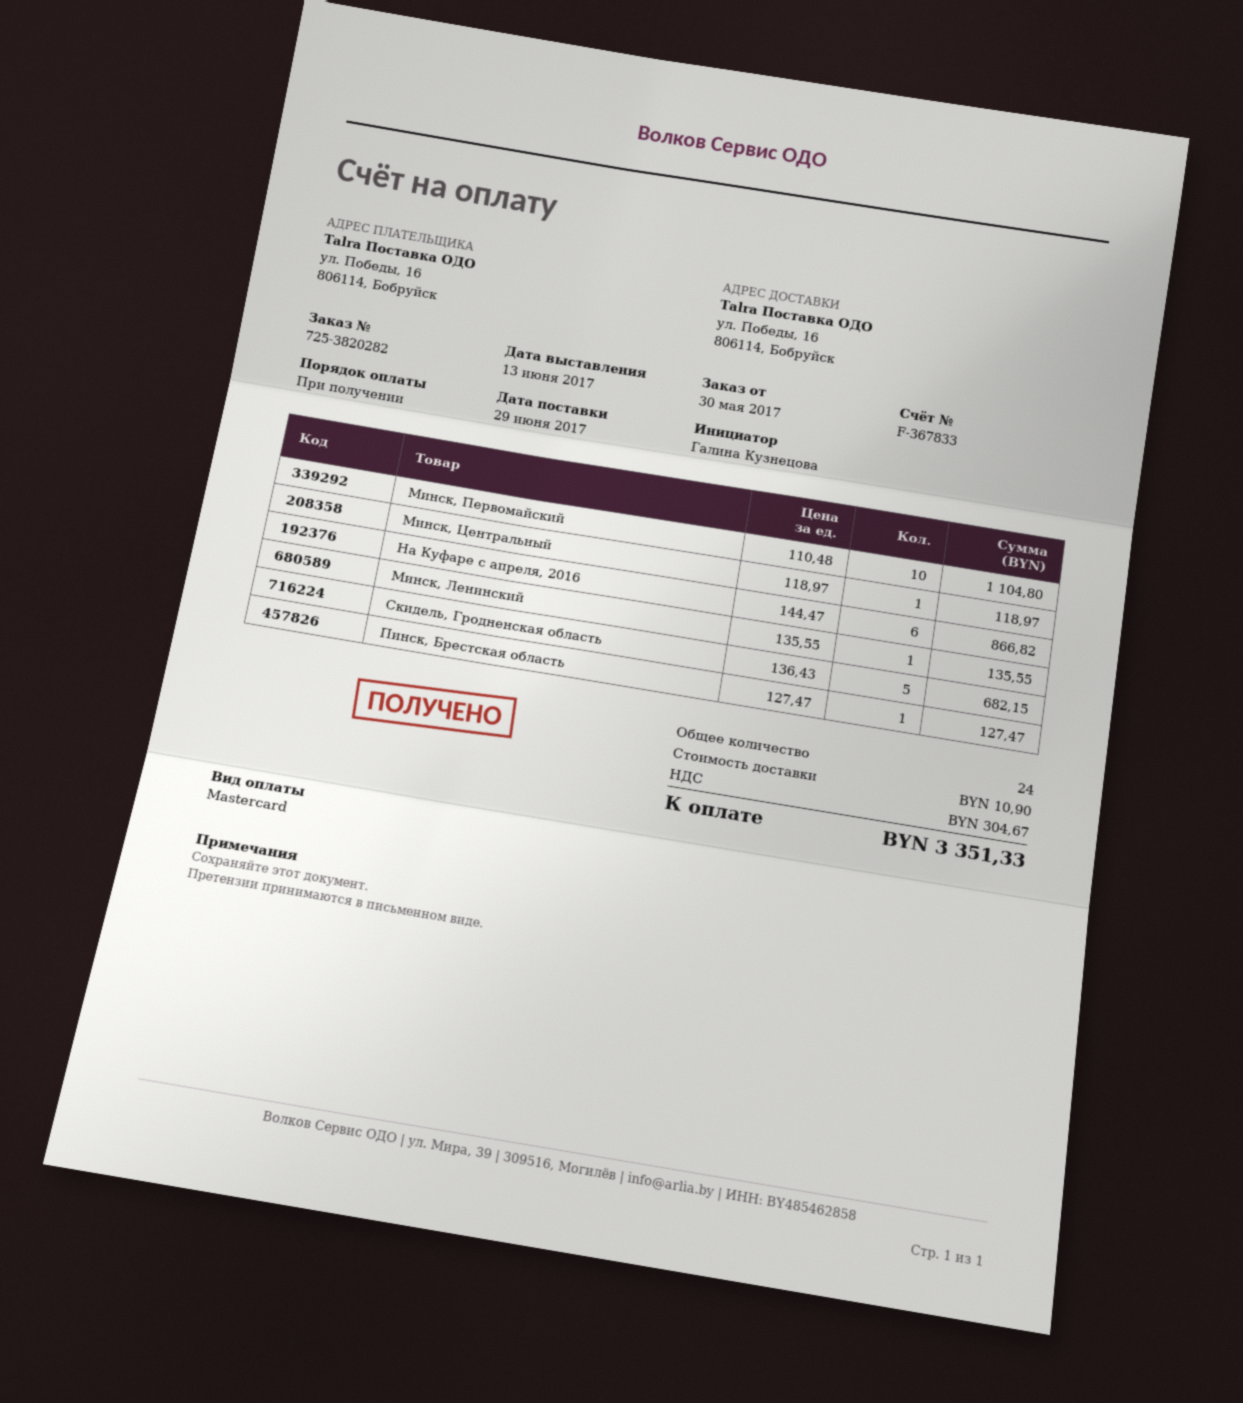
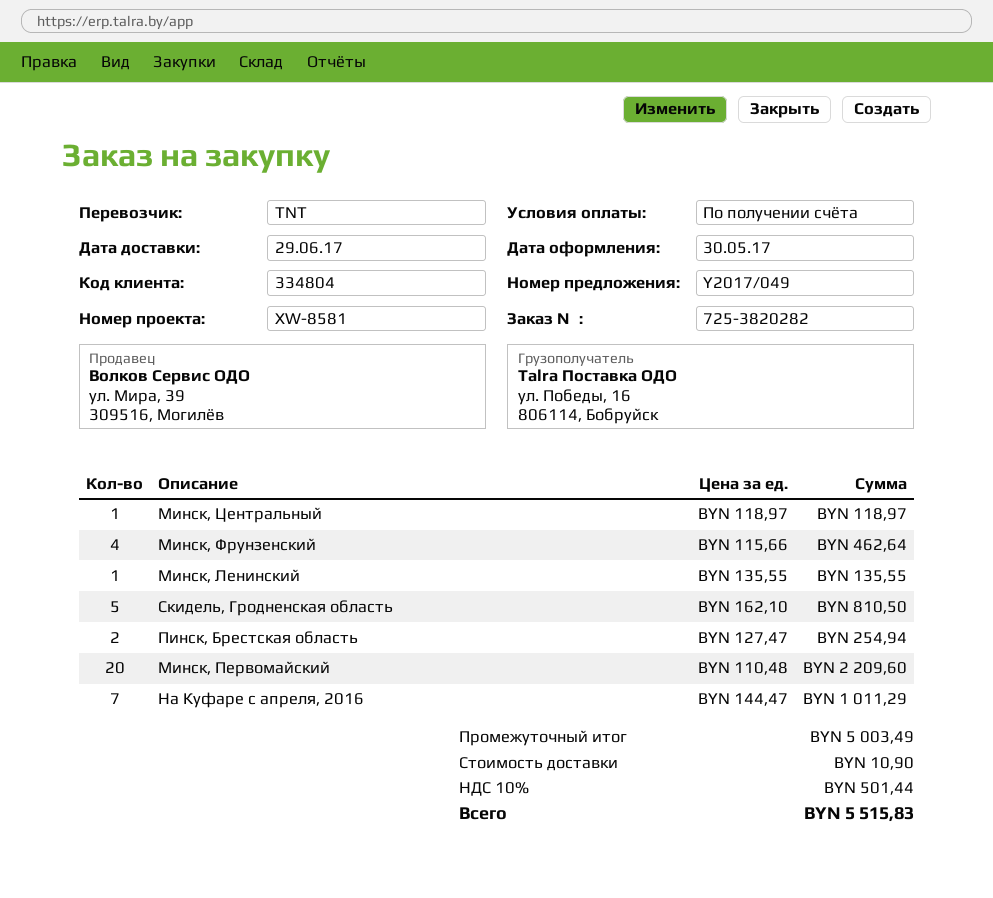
Минск, Первомайский: 10 x 110.48 = 1104.80 -> 20 x 110.48 = 2209.60
На Куфаре с апреля, 2016: 6 x 144.47 = 866.82 -> 7 x 144.47 = 1011.29
Скидель, Гродненская область: 5 x 136.43 = 682.15 -> 5 x 162.10 = 810.50
Пинск, Брестская область: 1 x 127.47 = 127.47 -> 2 x 127.47 = 254.94
Минск, Фрунзенский: none -> 4 x 115.66 = 462.64
tax: 304.67 -> 501.44
total: 3351.33 -> 5515.83

